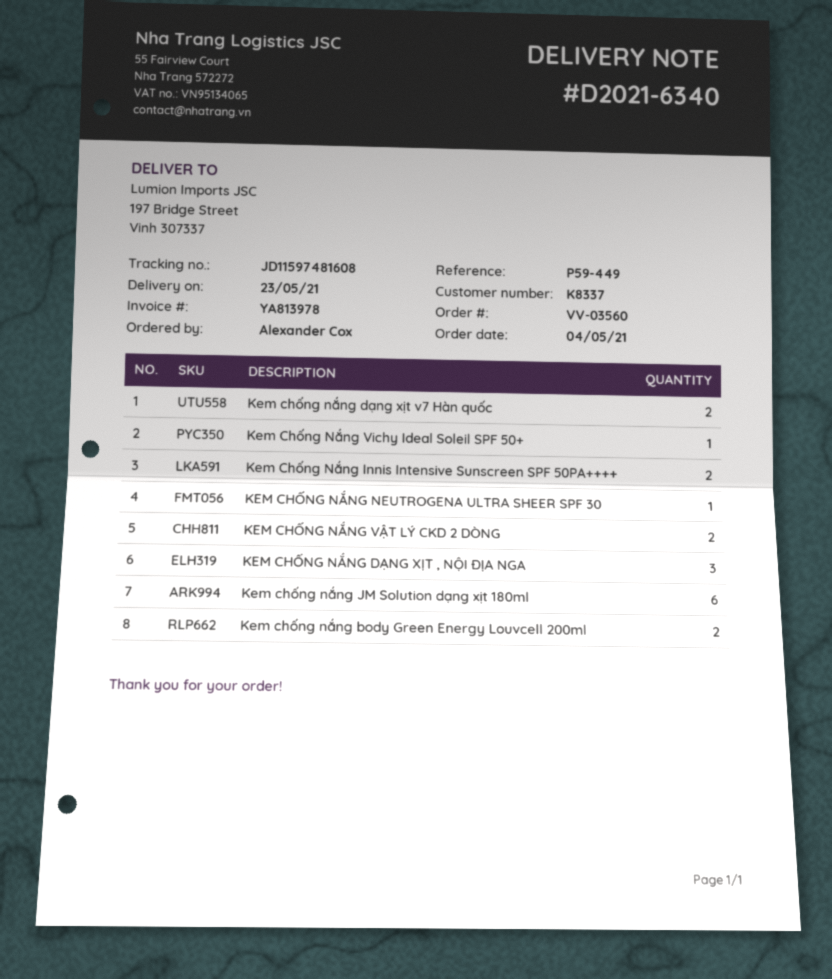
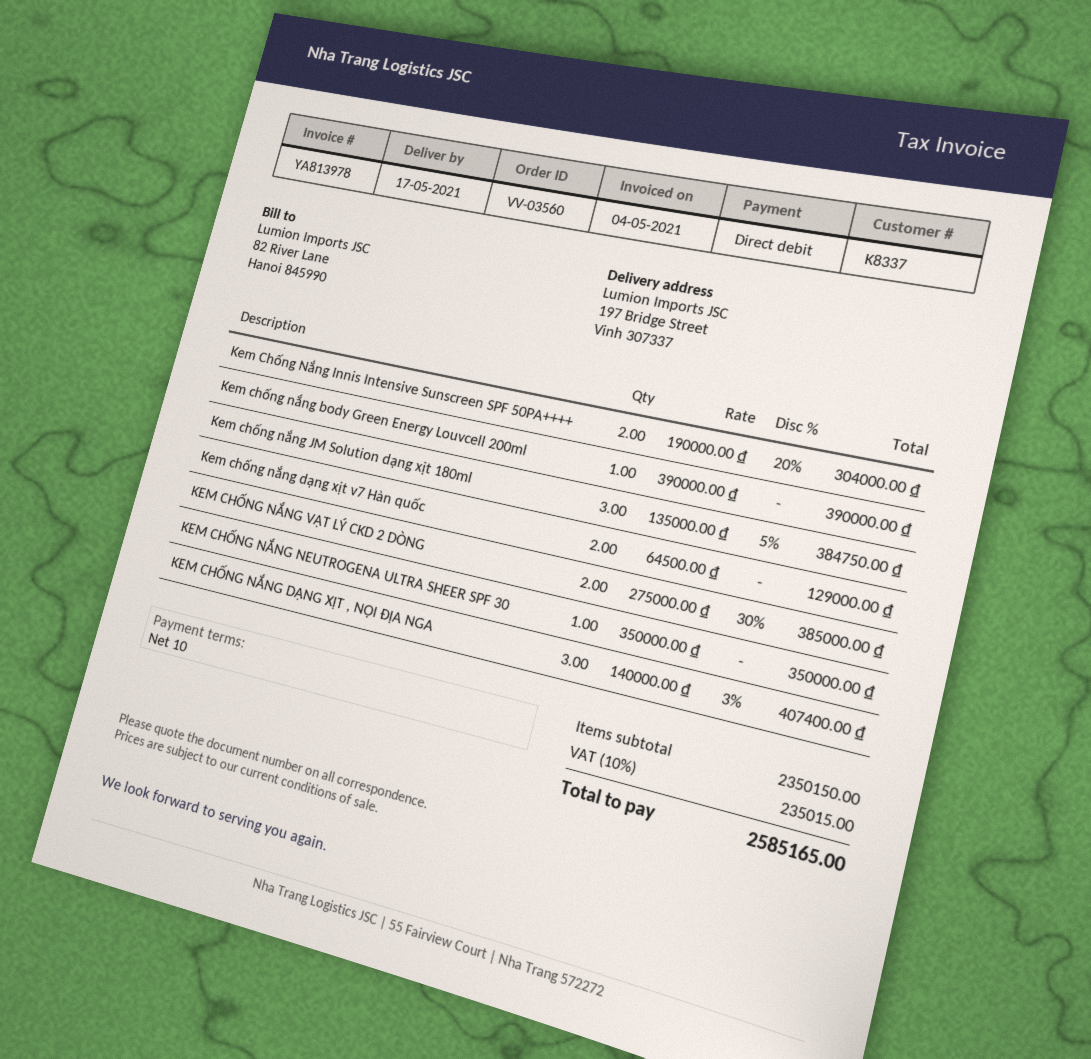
delivery date: 2021-05-23 -> 2021-05-17
Kem Chống Nắng Vichy Ideal Soleil SPF 50+: 1 -> none
Kem chống nắng JM Solution dạng xịt 180ml: 6 -> 3
Kem chống nắng body Green Energy Louvcell 200ml: 2 -> 1

